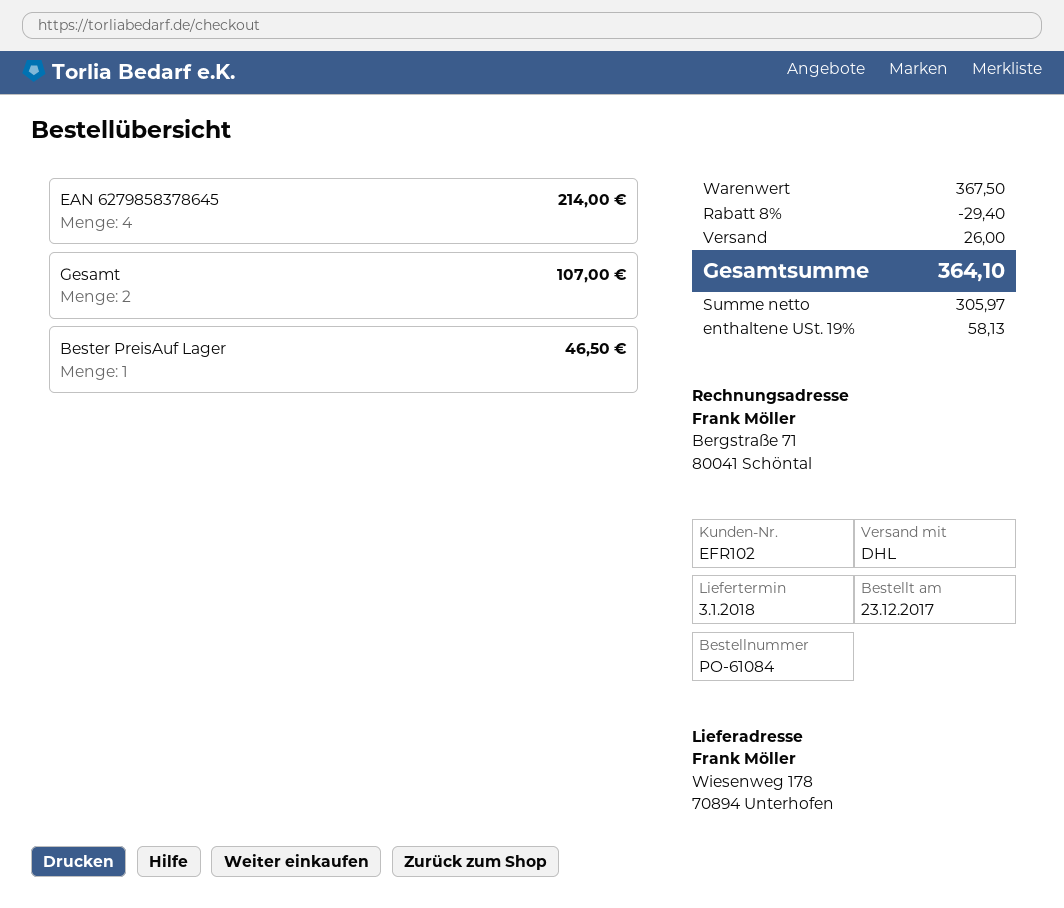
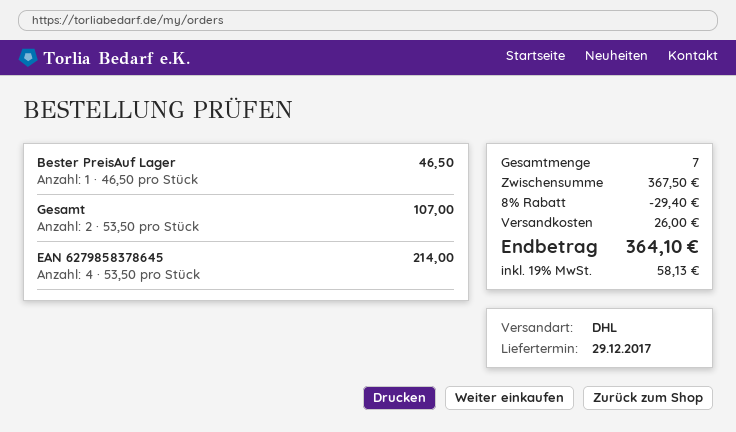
delivery date: 2018-01-03 -> 2017-12-29

